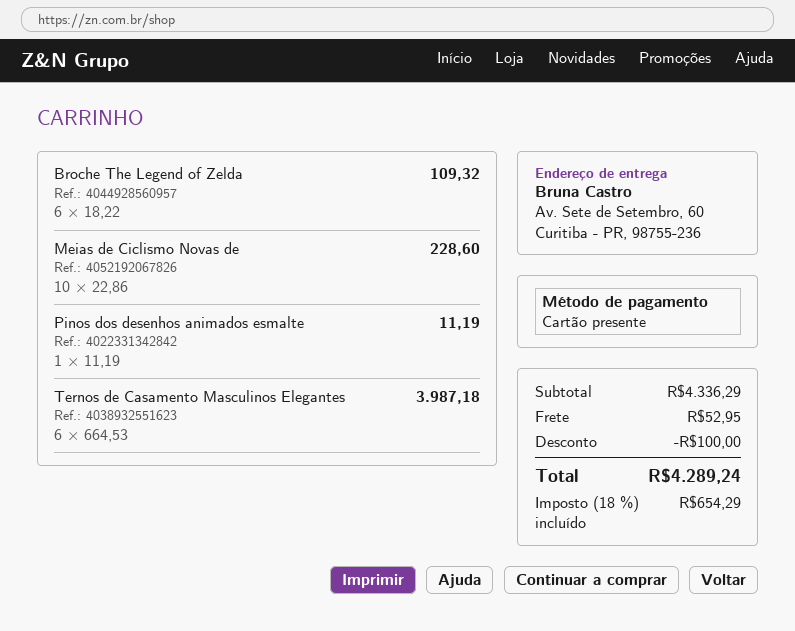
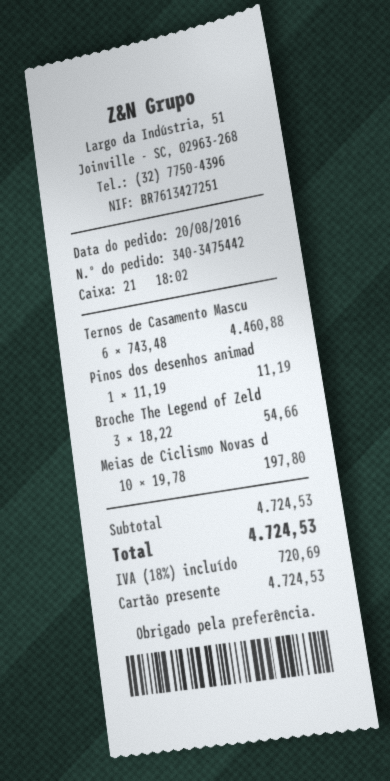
Broche The Legend of Zelda: 6 x 18.22 = 109.32 -> 3 x 18.22 = 54.66
Meias de Ciclismo Novas de: 10 x 22.86 = 228.60 -> 10 x 19.78 = 197.80
Ternos de Casamento Masculinos Elegantes: 6 x 664.53 = 3987.18 -> 6 x 743.48 = 4460.88
subtotal: 4336.29 -> 4724.53
discount: 100.00 -> none
shipping: 52.95 -> none
tax: 18% = 654.29 -> 18% = 720.69
total: 4289.24 -> 4724.53

